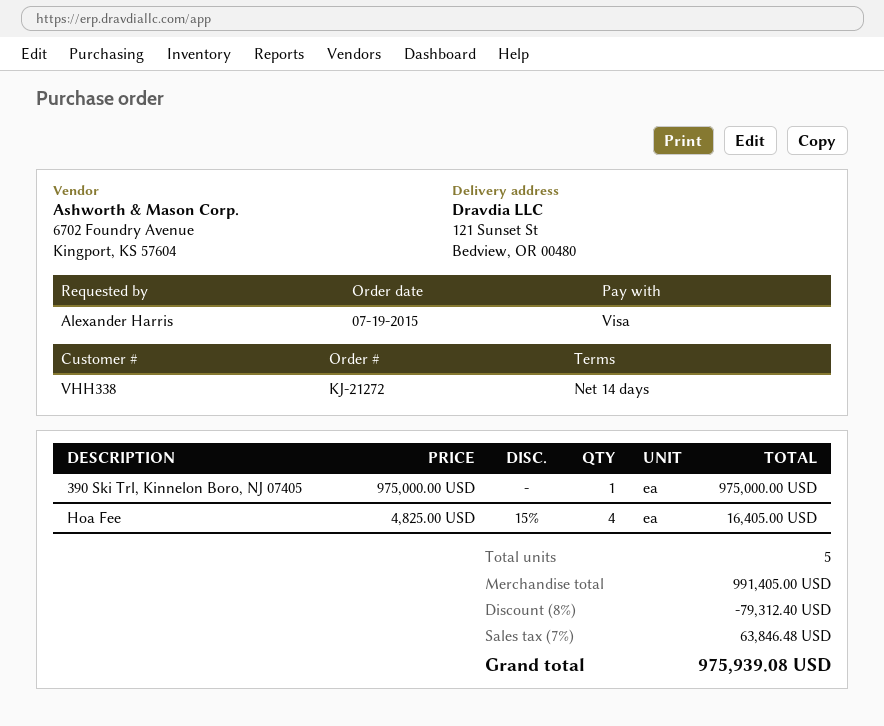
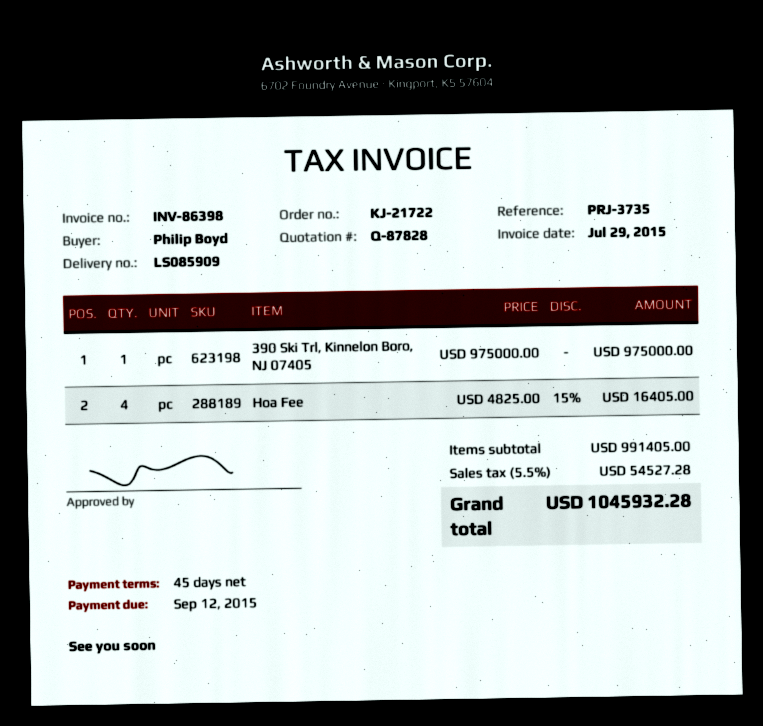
order number: KJ-21272 -> KJ-21722
payment terms: 14 days -> 45 days
ordered by: Alexander Harris -> Philip Boyd
discount: 8% = 79312.40 -> none
tax: 7% = 63846.48 -> 5.5% = 54527.28
total: 975939.08 -> 1045932.28

